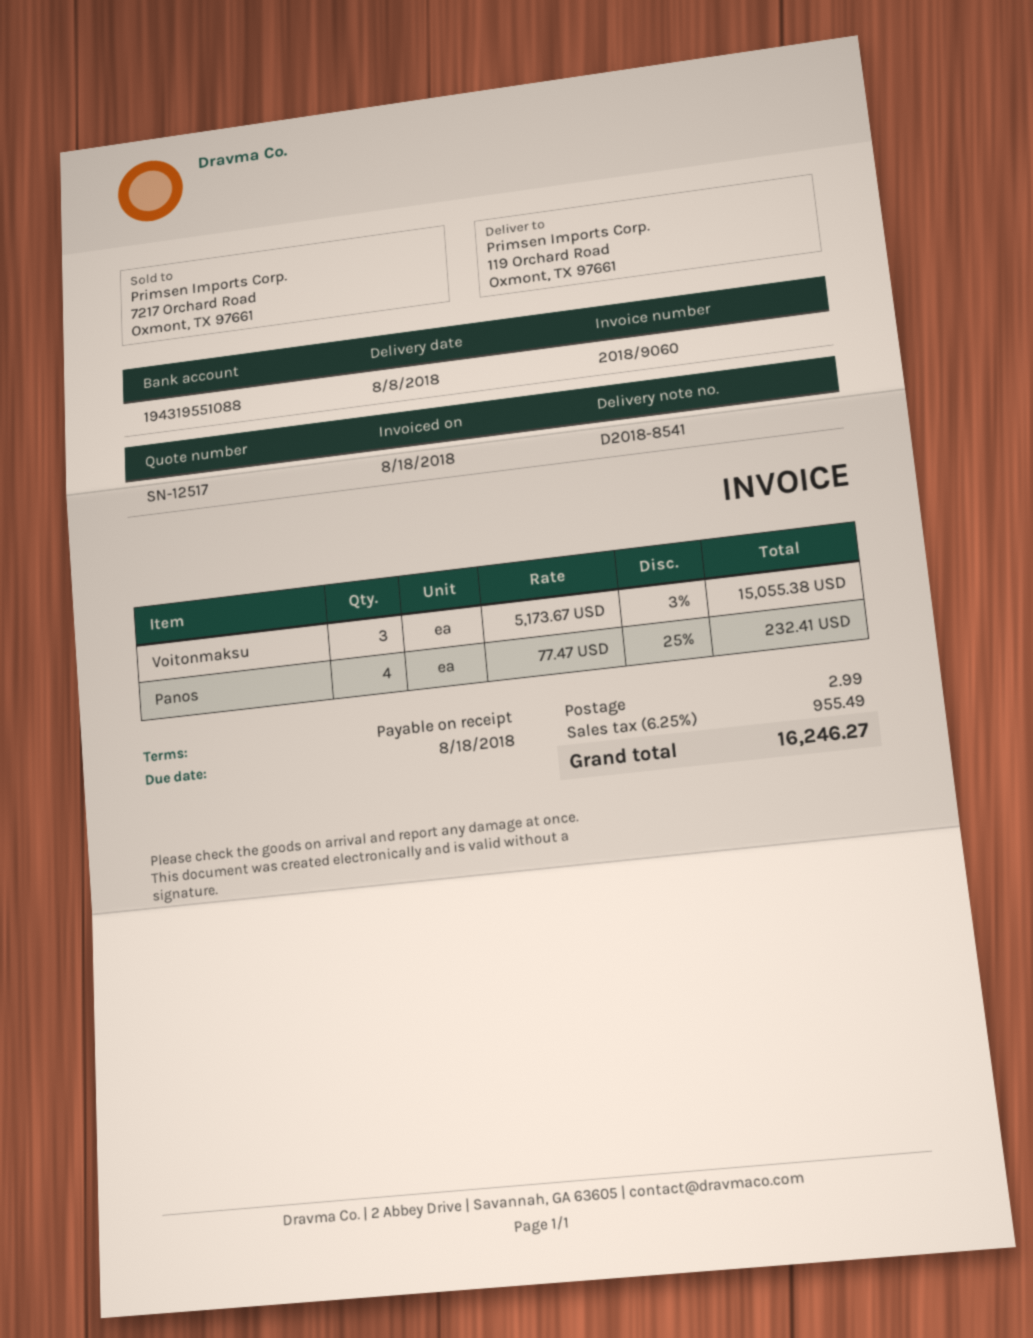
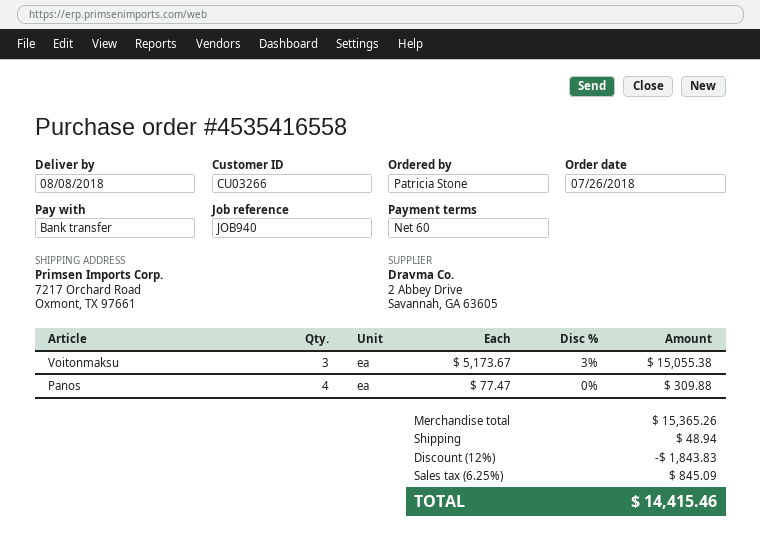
payment terms: on receipt -> 60 days
ship to: 119 Orchard Road, Oxmont, TX 97661 -> 7217 Orchard Road, Oxmont, TX 97661
Panos: 4 x 77.47 - 25% = 232.41 -> 4 x 77.47 = 309.88
discount: none -> 12% = 1843.83
shipping: 2.99 -> 48.94
tax: 6.25% = 955.49 -> 6.25% = 845.09
total: 16246.27 -> 14415.46

